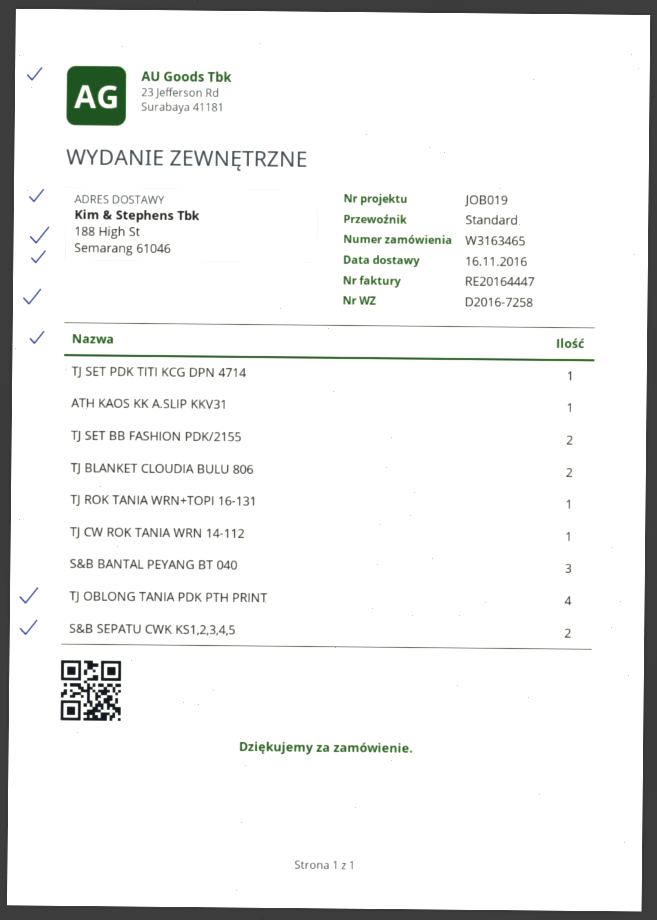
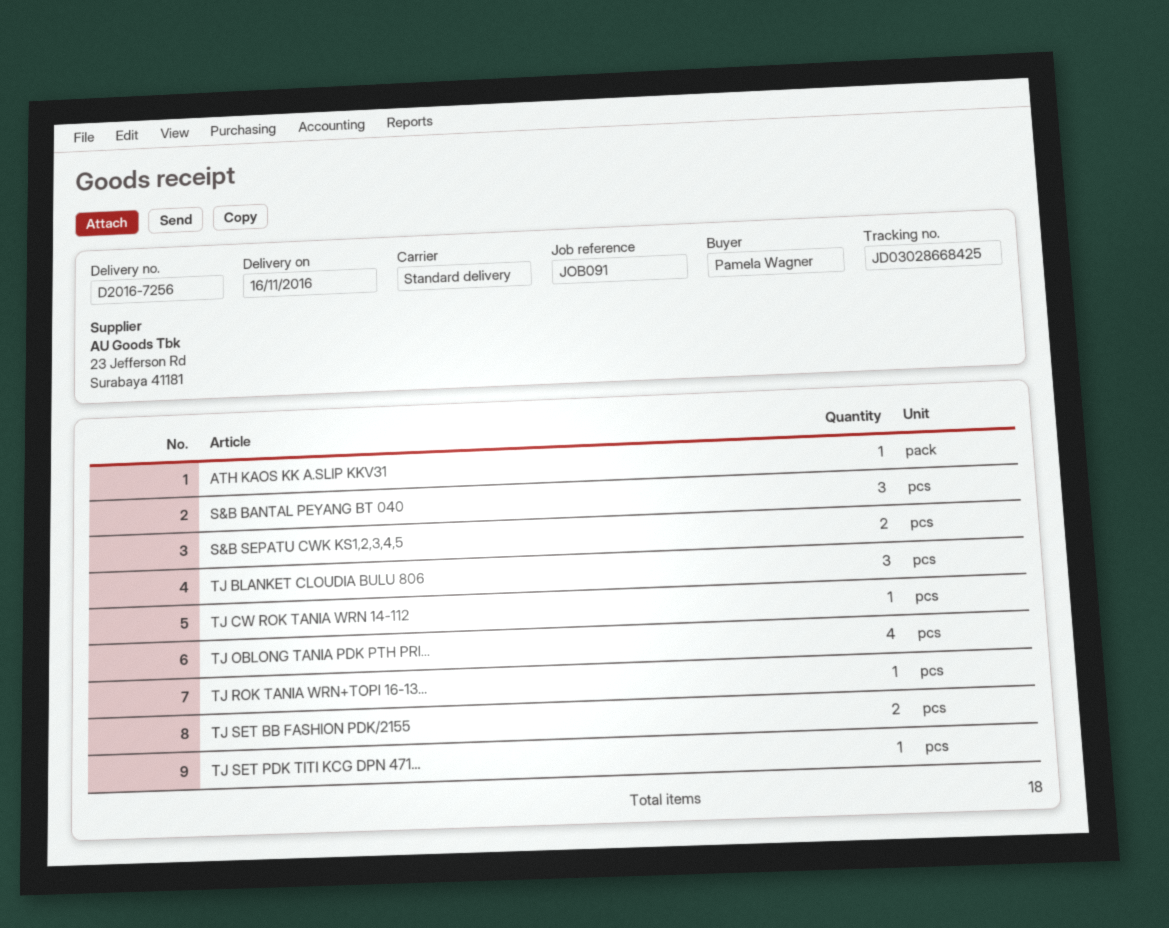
delivery note number: D2016-7258 -> D2016-7256
reference: JOB019 -> JOB091
TJ BLANKET CLOUDIA BULU 806: 2 -> 3

